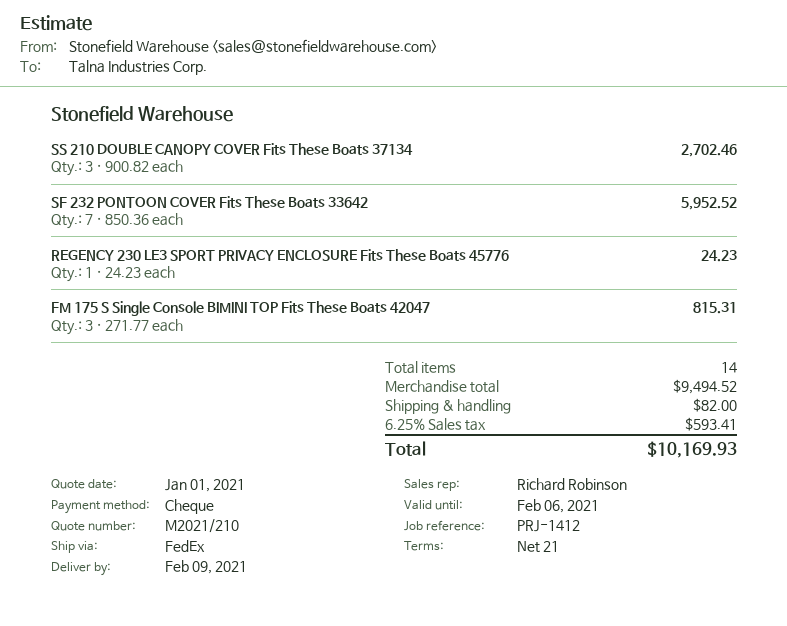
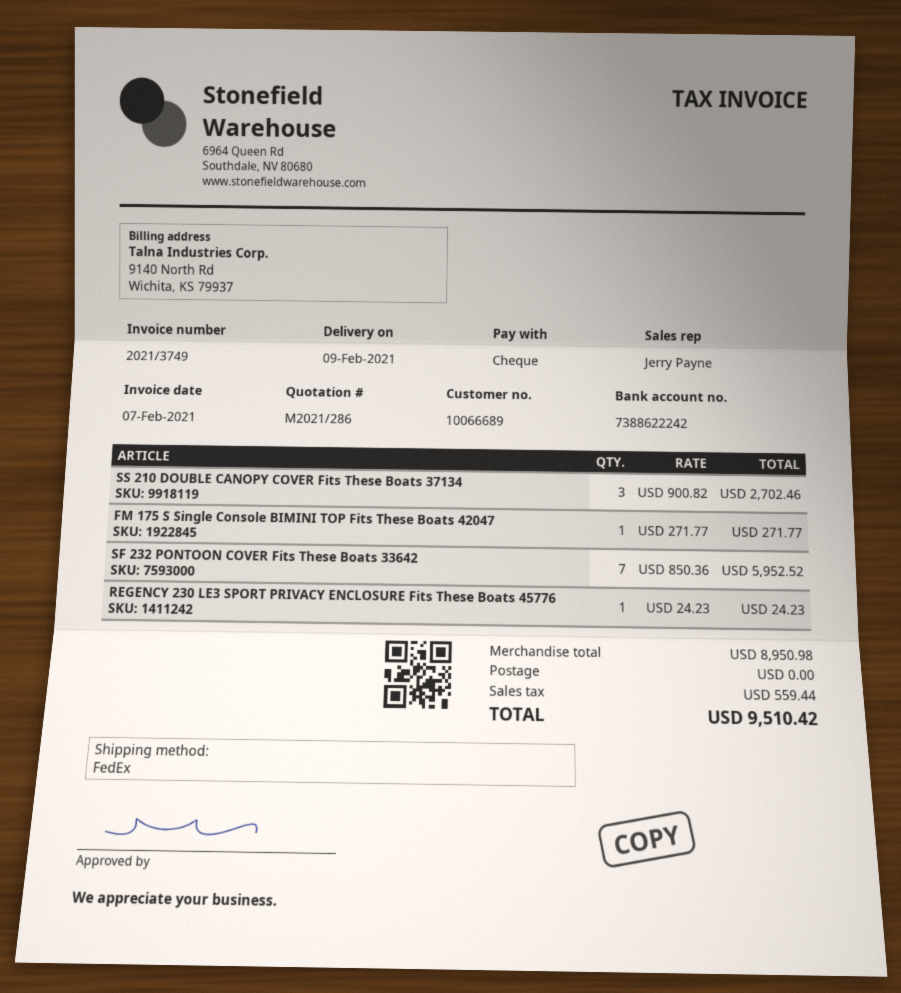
quote number: M2021/210 -> M2021/286
sales rep: Richard Robinson -> Jerry Payne
FM 175 S Single Console BIMINI TOP Fits These Boats 42047: 3 x 271.77 = 815.31 -> 1 x 271.77 = 271.77
subtotal: 9494.52 -> 8950.98
shipping: 82.00 -> 0.00
tax: 593.41 -> 559.44
total: 10169.93 -> 9510.42

